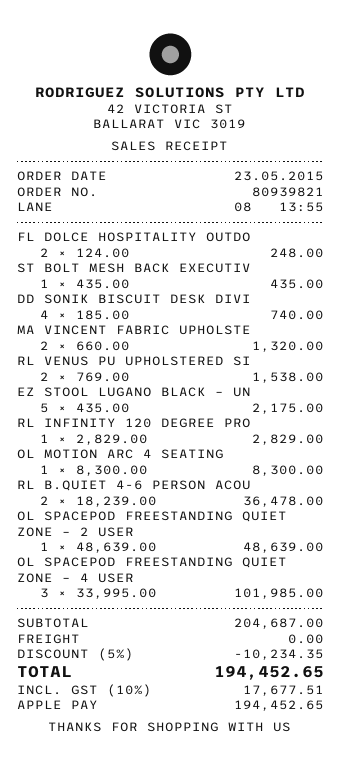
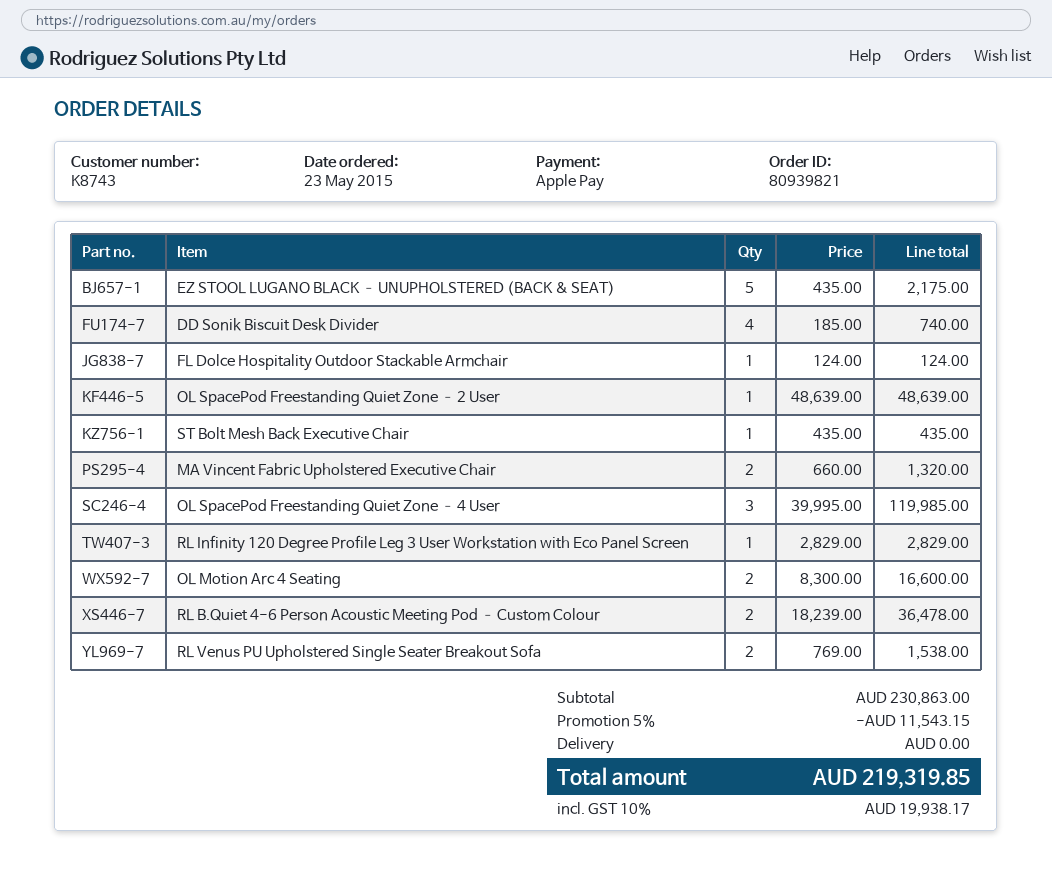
FL DOLCE HOSPITALITY OUTDO: 2 x 124.00 = 248.00 -> 1 x 124.00 = 124.00
OL MOTION ARC 4 SEATING: 1 x 8300.00 = 8300.00 -> 2 x 8300.00 = 16600.00
OL SPACEPOD FREESTANDING QUIET ZONE – 4 USER: 3 x 33995.00 = 101985.00 -> 3 x 39995.00 = 119985.00
subtotal: 204687.00 -> 230863.00
discount: 5% = 10234.35 -> 5% = 11543.15
tax: 10% = 17677.51 -> 10% = 19938.17
total: 194452.65 -> 219319.85

